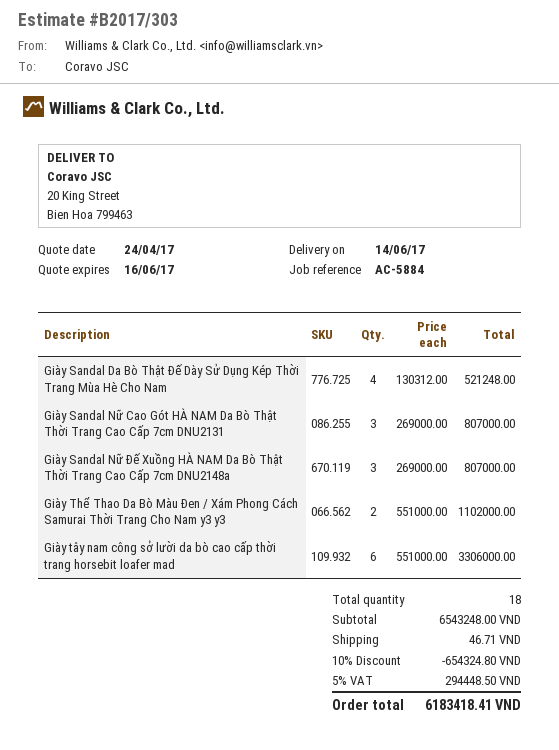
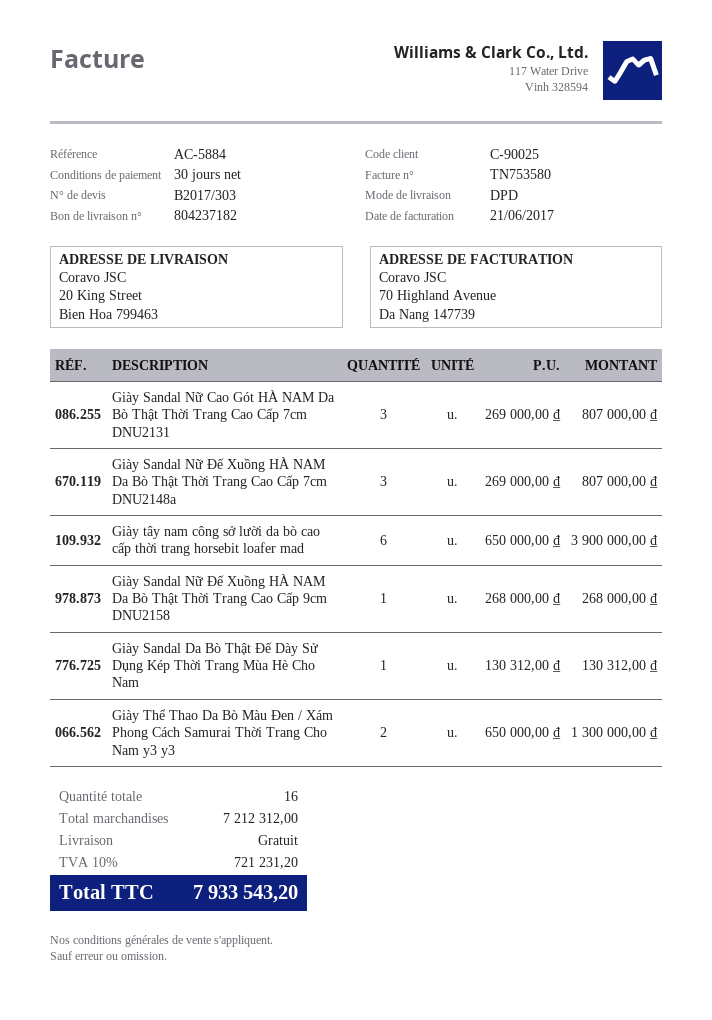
Giày Sandal Da Bò Thật Đế Dày Sử Dụng Kép Thời Trang Mùa Hè Cho Nam: 4 x 130312.00 = 521248.00 -> 1 x 130312.00 = 130312.00
Giày Thể Thao Da Bò Màu Đen / Xám Phong Cách Samurai Thời Trang Cho Nam y3 y3: 2 x 551000.00 = 1102000.00 -> 2 x 650000.00 = 1300000.00
Giày tây nam công sở lười da bò cao cấp thời trang horsebit loafer mad: 6 x 551000.00 = 3306000.00 -> 6 x 650000.00 = 3900000.00
Giày Sandal Nữ Đế Xuồng HÀ NAM Da Bò Thật Thời Trang Cao Cấp 9cm DNU2158: none -> 1 x 268000.00 = 268000.00
total quantity: 18 -> 16
subtotal: 6543248.00 -> 7212312.00
discount: 10% = 654324.80 -> none
shipping: 46.71 -> 0.00
tax: 5% = 294448.50 -> 10% = 721231.20
total: 6183418.41 -> 7933543.20

